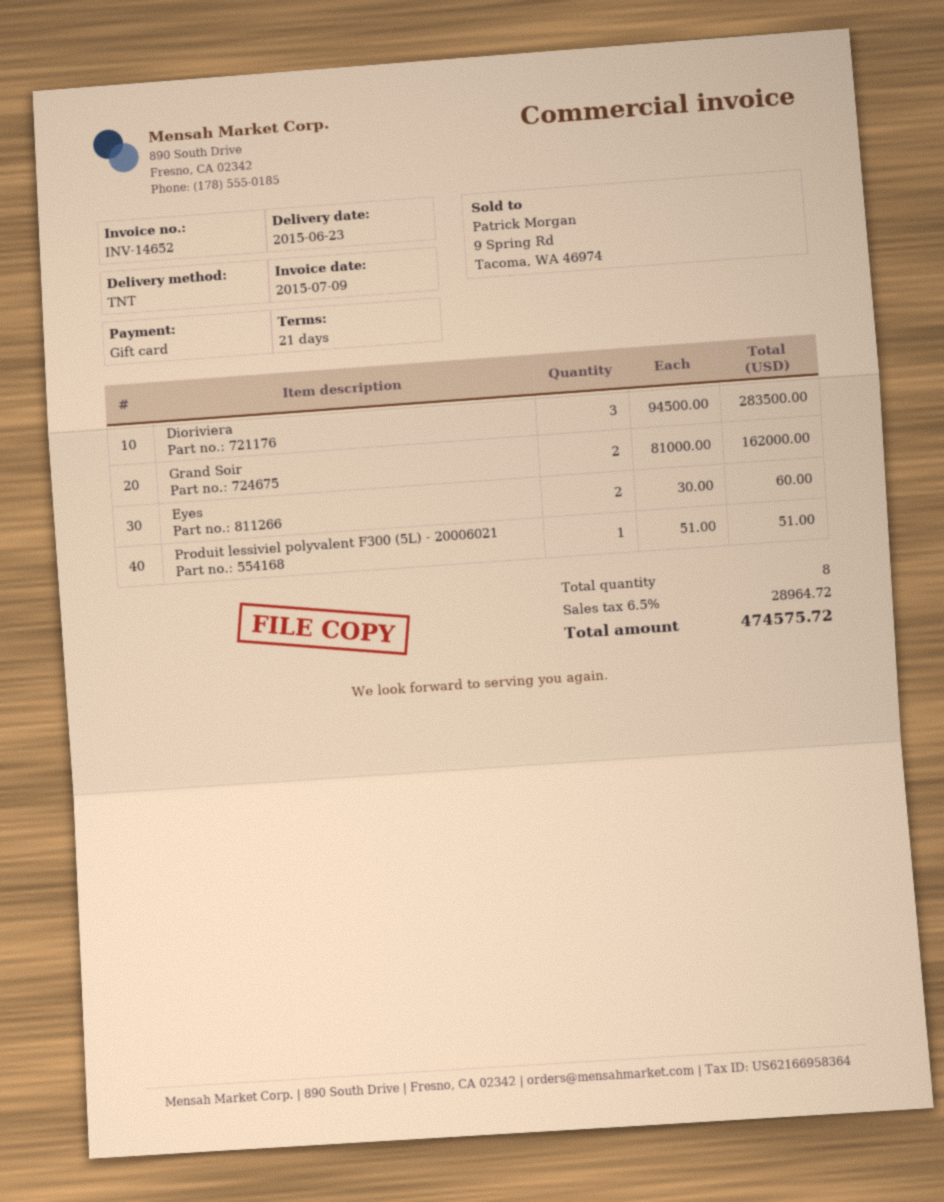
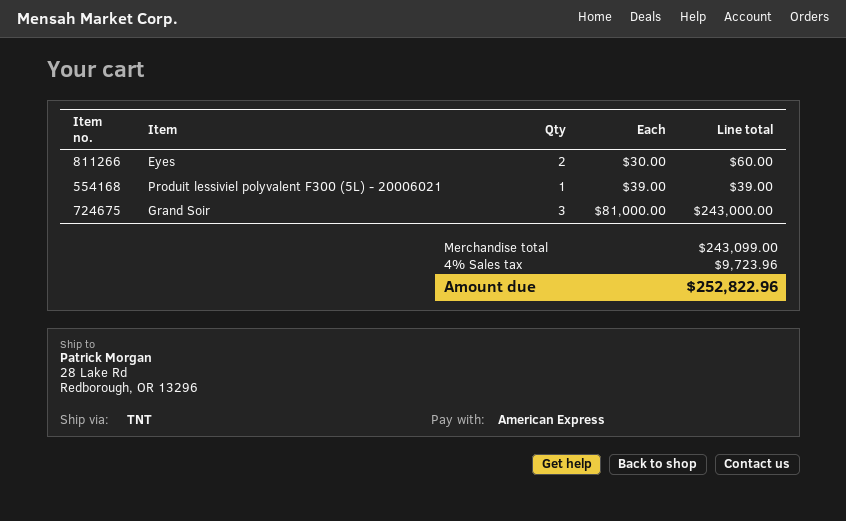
payment method: gift card -> American Express
Dioriviera: 3 x 94500.00 = 283500.00 -> none
Grand Soir: 2 x 81000.00 = 162000.00 -> 3 x 81000.00 = 243000.00
Produit lessiviel polyvalent F300 (5L) - 20006021: 1 x 51.00 = 51.00 -> 1 x 39.00 = 39.00
tax: 6.5% = 28964.72 -> 4% = 9723.96
total: 474575.72 -> 252822.96

